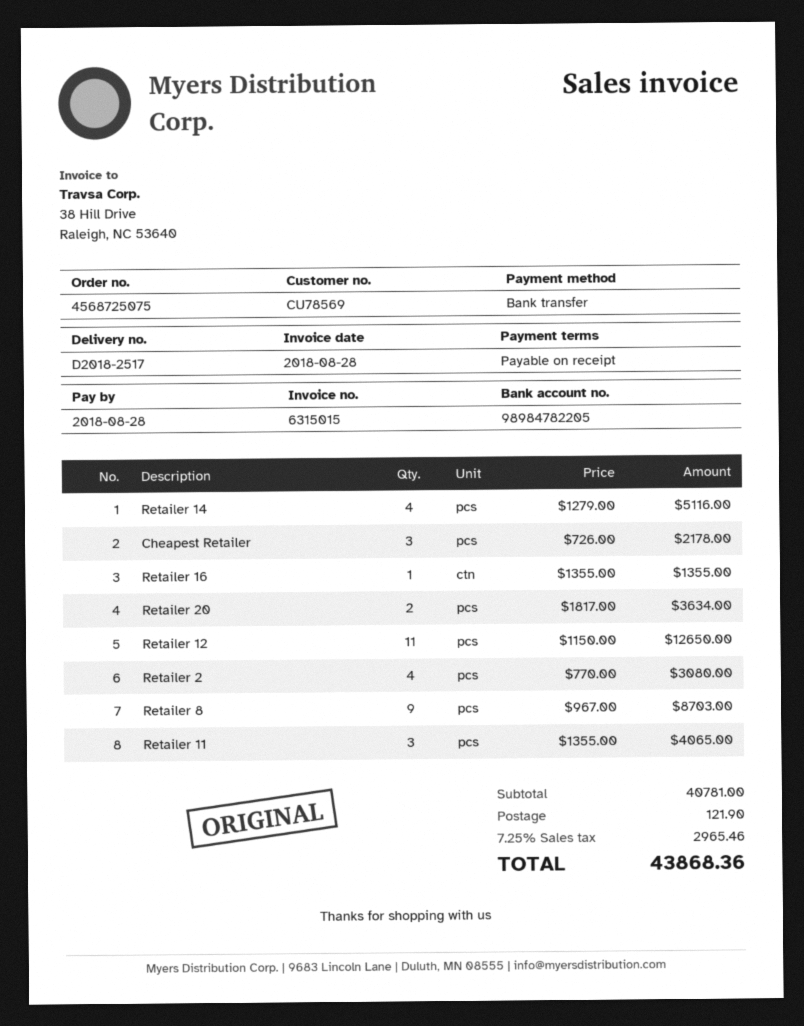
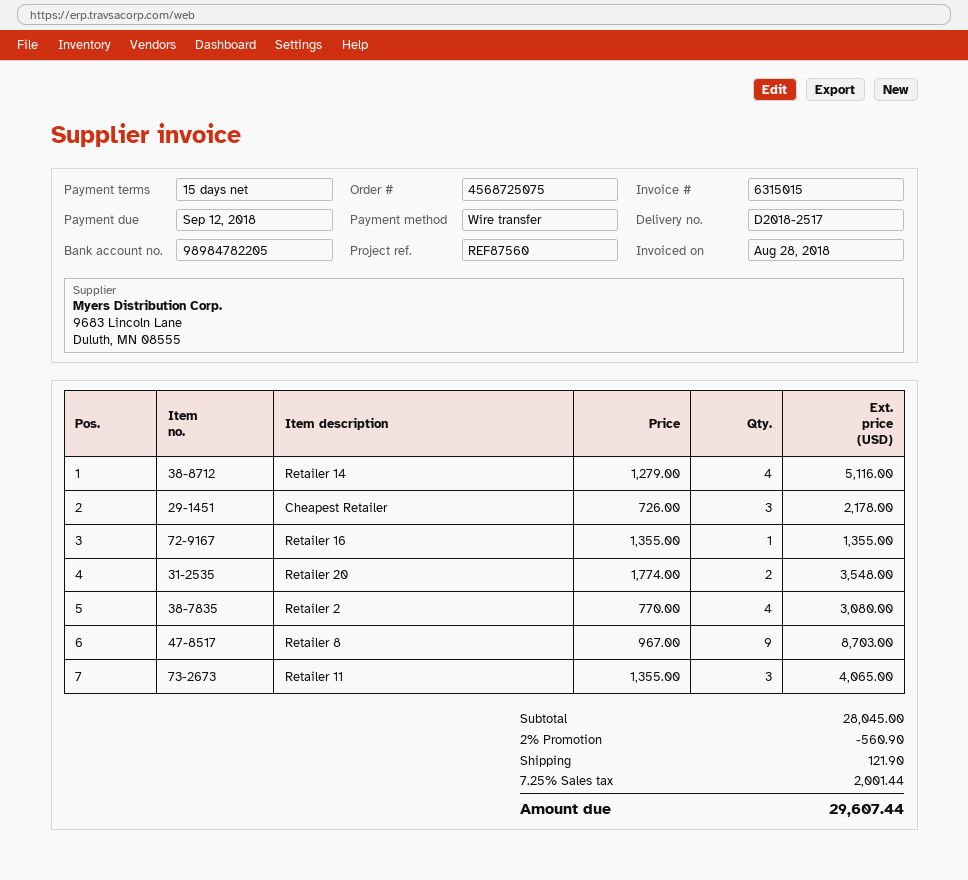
payment terms: on receipt -> 15 days
due date: 2018-08-28 -> 2018-09-12
Retailer 20: 2 x 1817.00 = 3634.00 -> 2 x 1774.00 = 3548.00
Retailer 12: 11 x 1150.00 = 12650.00 -> none
subtotal: 40781.00 -> 28045.00
discount: none -> 2% = 560.90
tax: 7.25% = 2965.46 -> 7.25% = 2001.44
total: 43868.36 -> 29607.44

